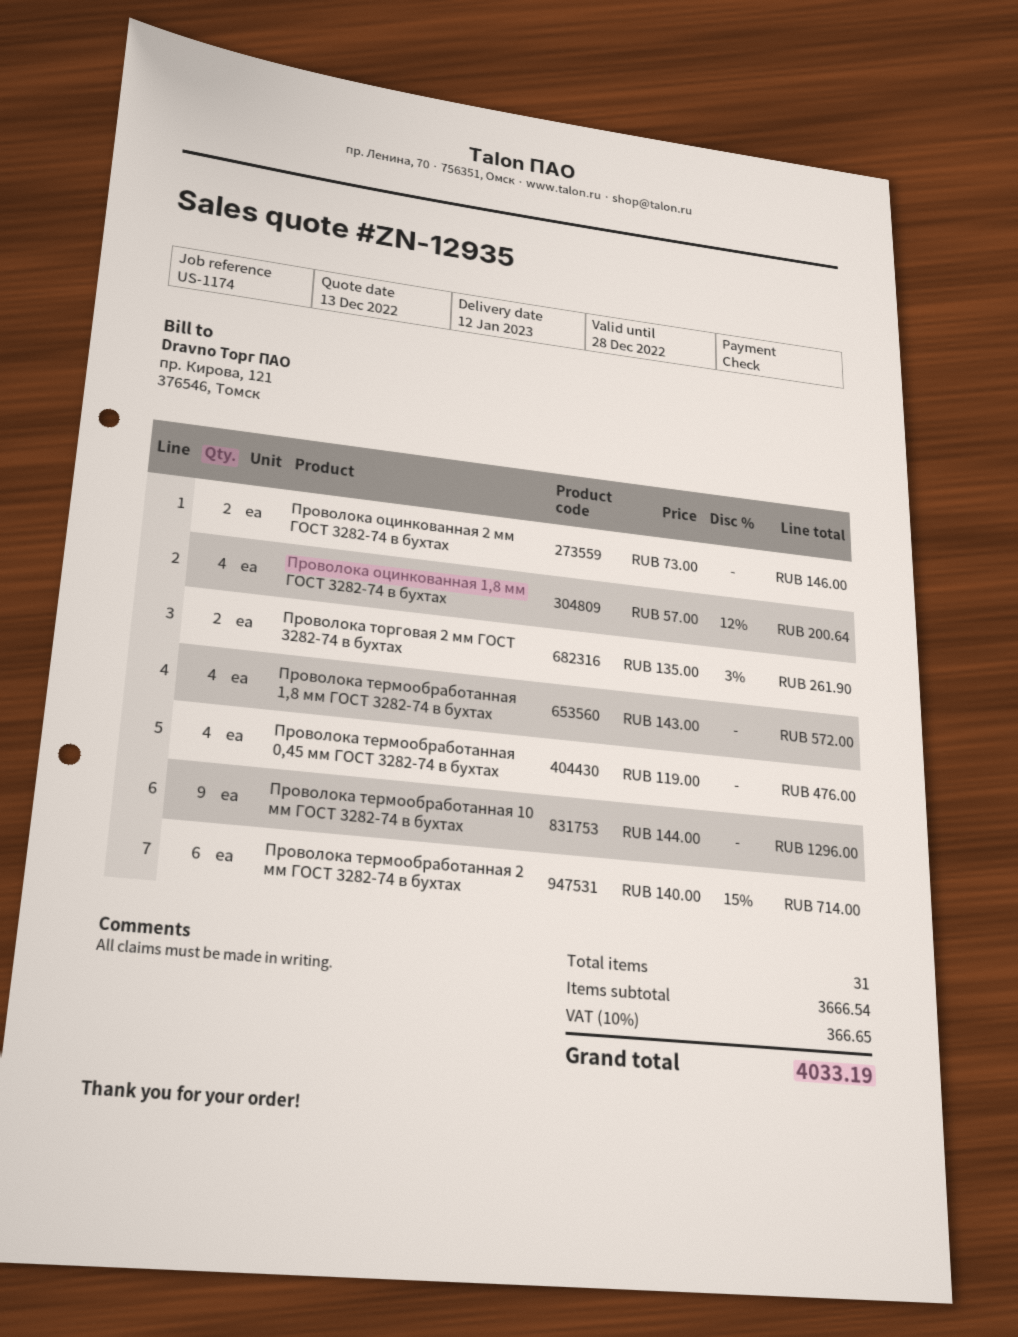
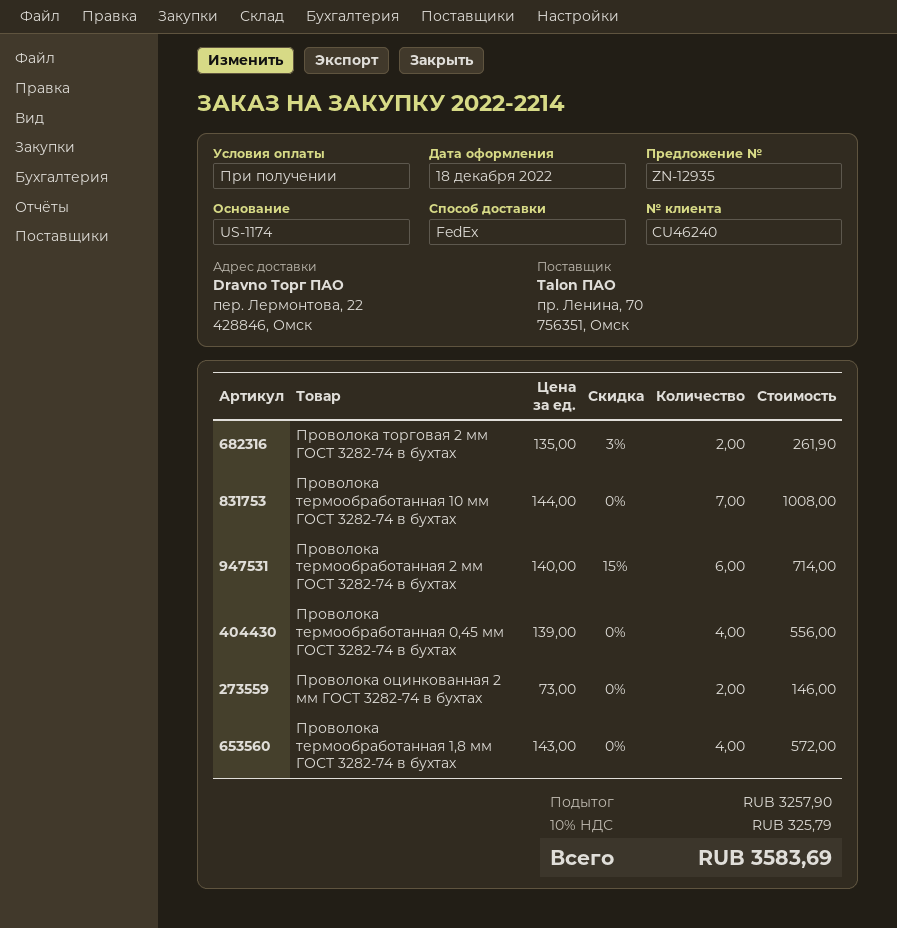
Проволока оцинкованная 1,8 мм ГОСТ 3282-74 в бухтах: 4 x 57.00 - 12% = 200.64 -> none
Проволока термообработанная 0,45 мм ГОСТ 3282-74 в бухтах: 4 x 119.00 = 476.00 -> 4 x 139.00 = 556.00
Проволока термообработанная 10 мм ГОСТ 3282-74 в бухтах: 9 x 144.00 = 1296.00 -> 7 x 144.00 = 1008.00
subtotal: 3666.54 -> 3257.90
tax: 10% = 366.65 -> 10% = 325.79
total: 4033.19 -> 3583.69

